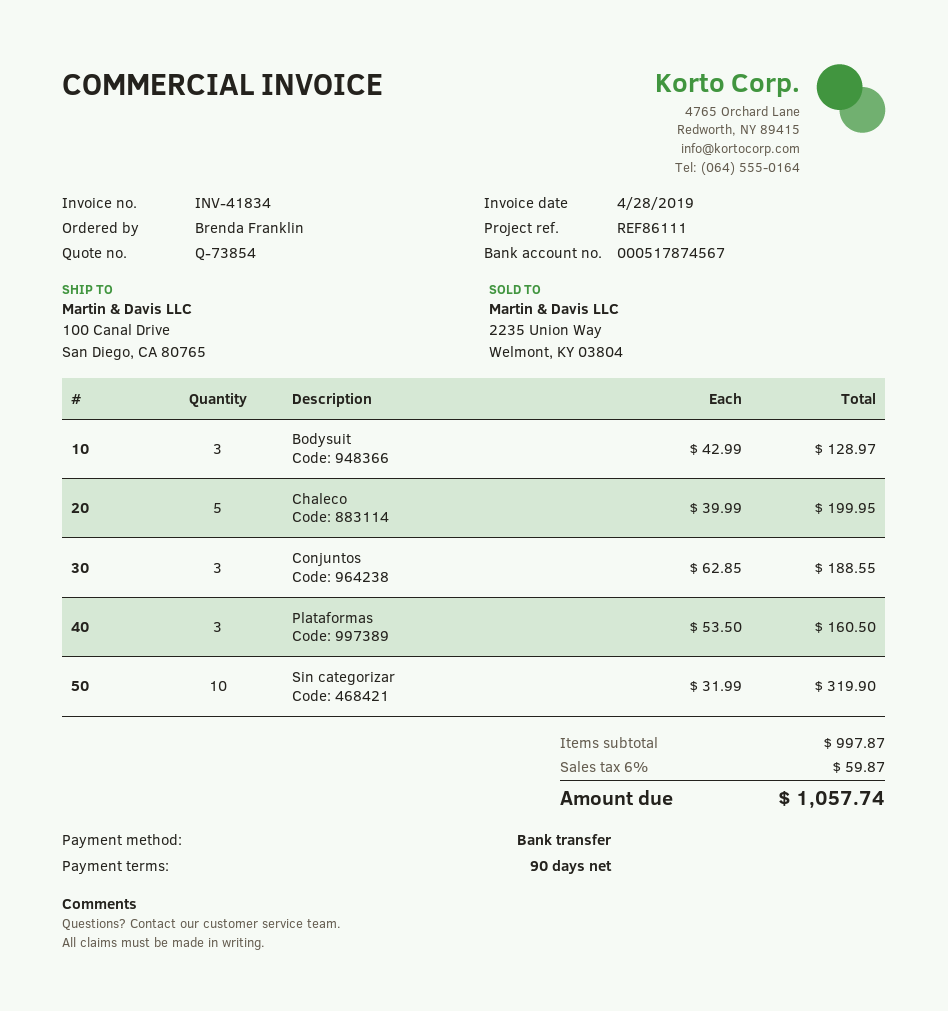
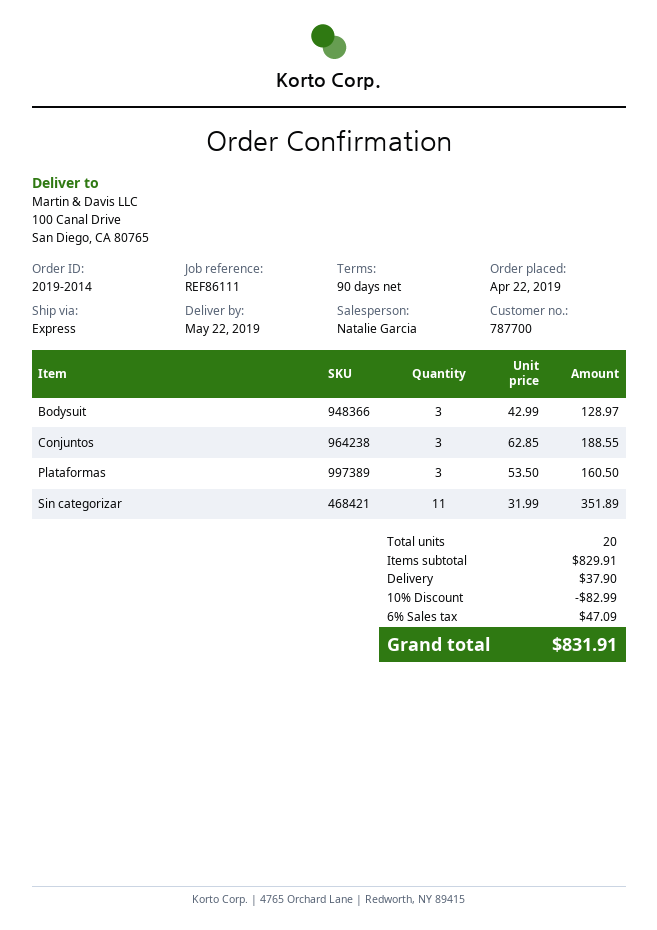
Chaleco: 5 x 39.99 = 199.95 -> none
Sin categorizar: 10 x 31.99 = 319.90 -> 11 x 31.99 = 351.89
subtotal: 997.87 -> 829.91
discount: none -> 10% = 82.99
shipping: none -> 37.90
tax: 6% = 59.87 -> 6% = 47.09
total: 1057.74 -> 831.91

